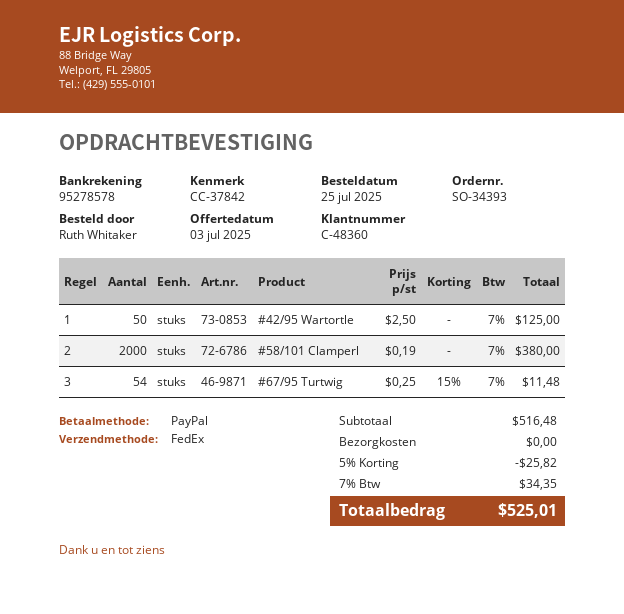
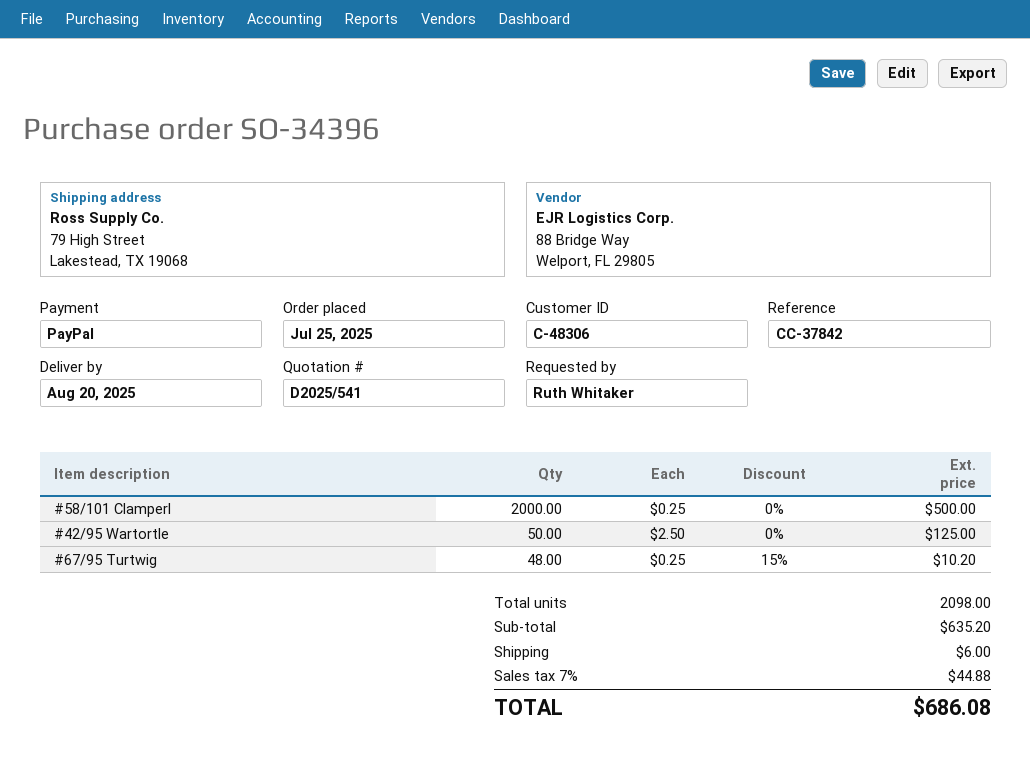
order number: SO-34393 -> SO-34396
customer number: C-48360 -> C-48306
#58/101 Clamperl: 2000 x 0.19 = 380.00 -> 2000 x 0.25 = 500.00
#67/95 Turtwig: 54 x 0.25 - 15% = 11.48 -> 48 x 0.25 - 15% = 10.20
subtotal: 516.48 -> 635.20
discount: 5% = 25.82 -> none
shipping: 0.00 -> 6.00
tax: 7% = 34.35 -> 7% = 44.88
total: 525.01 -> 686.08

